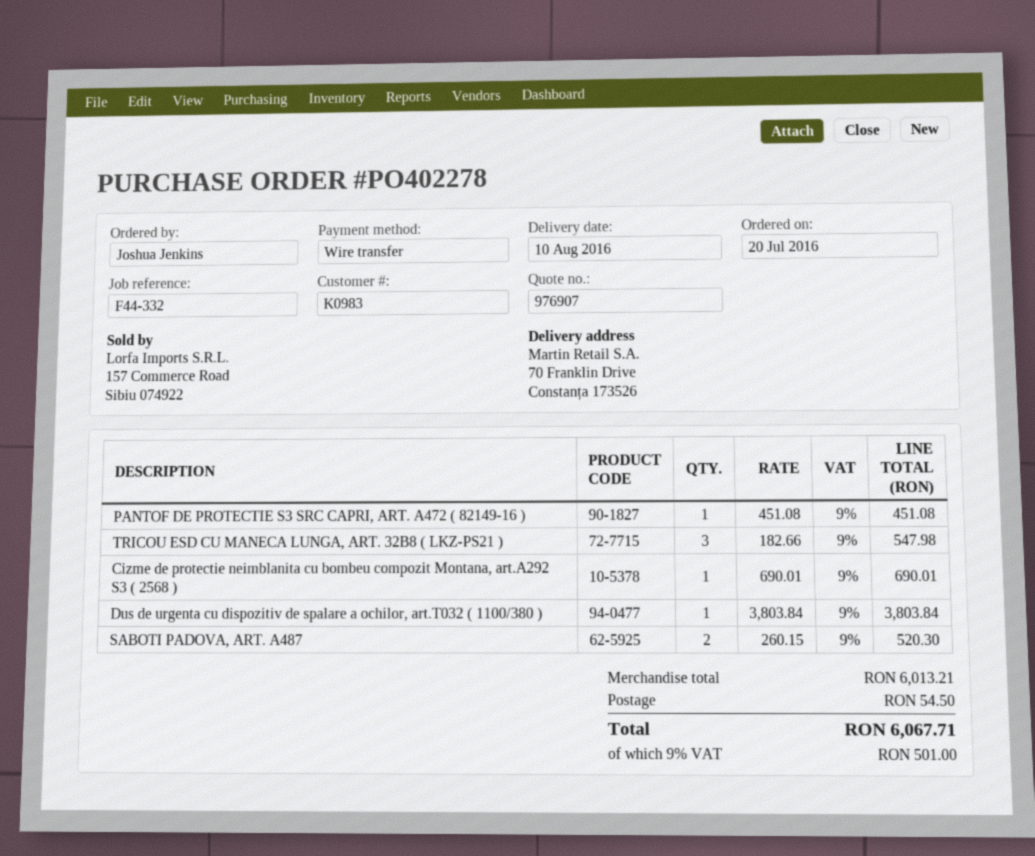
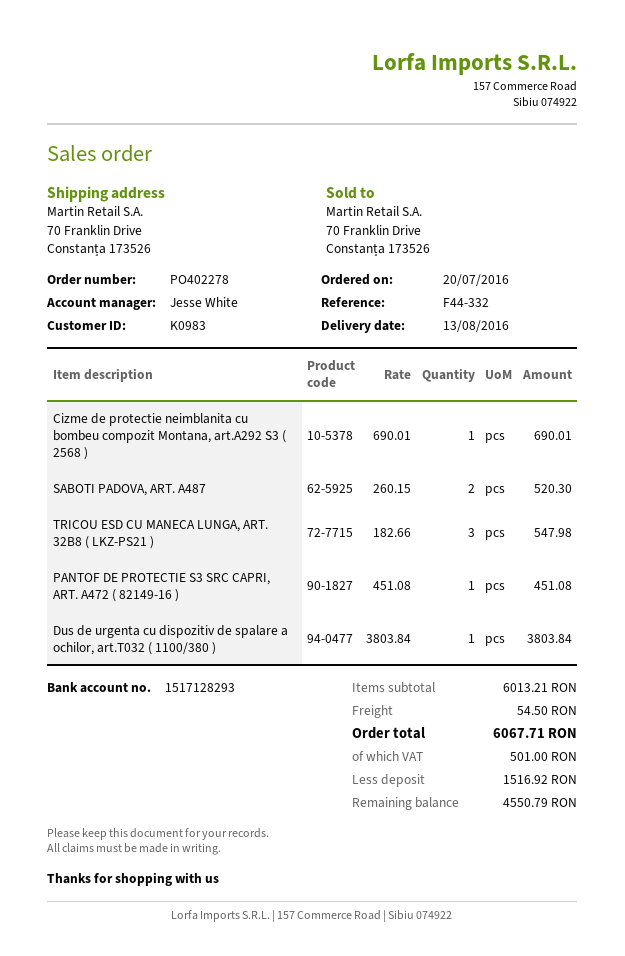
delivery date: 2016-08-10 -> 2016-08-13

